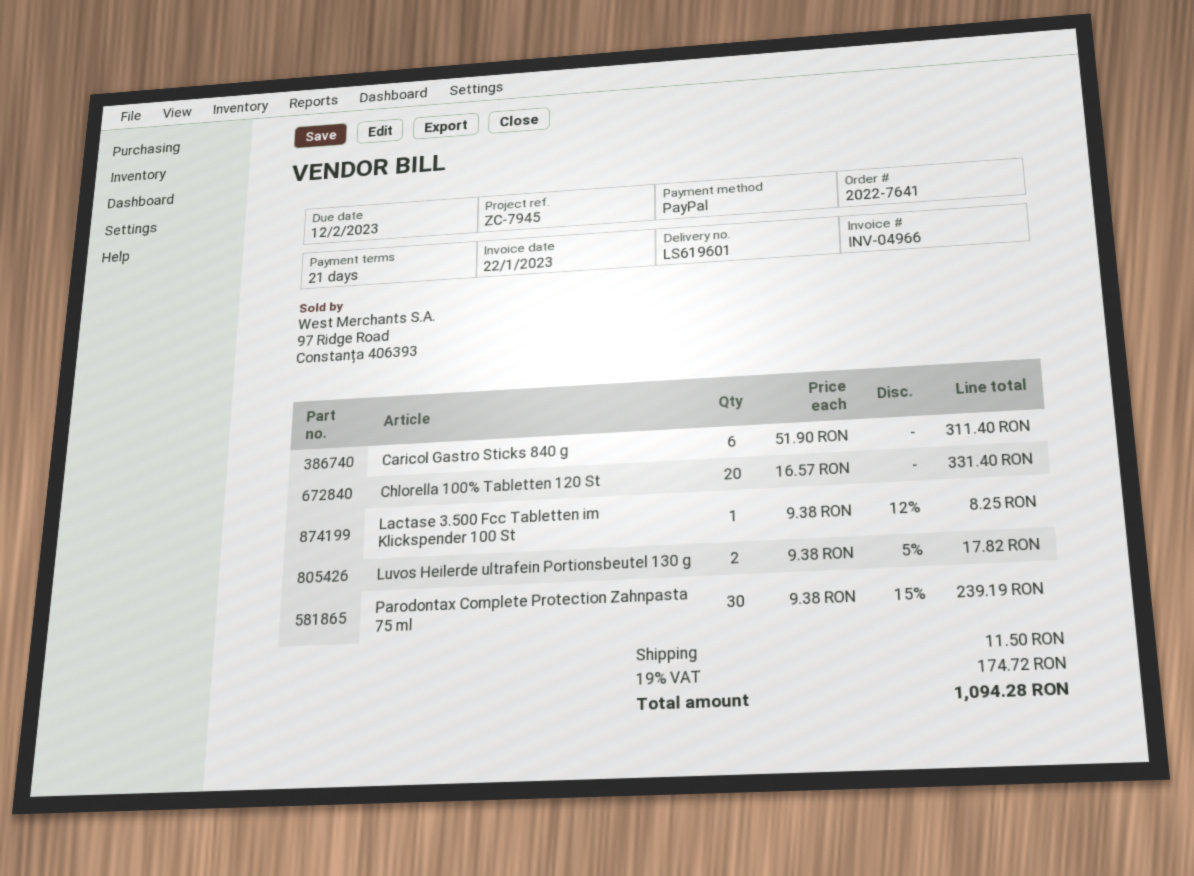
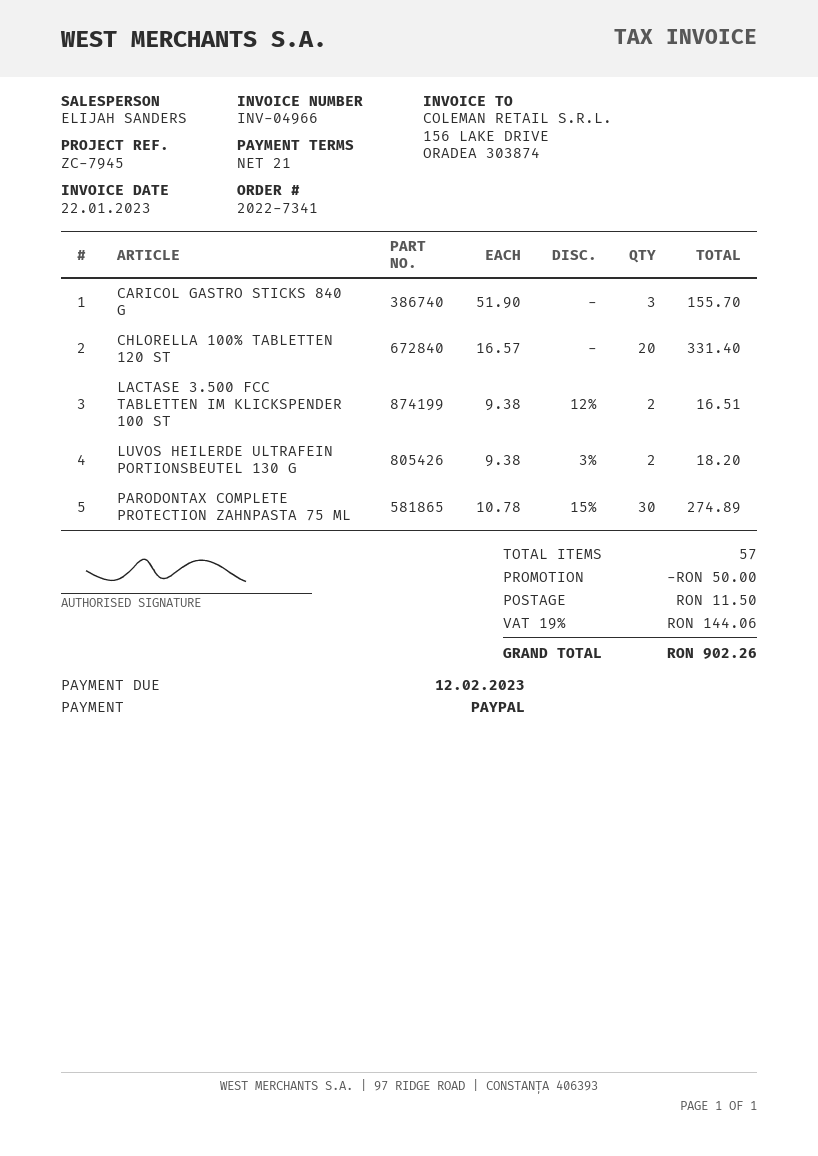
order number: 2022-7641 -> 2022-7341
Caricol Gastro Sticks 840 g: 6 x 51.90 = 311.40 -> 3 x 51.90 = 155.70
Lactase 3.500 Fcc Tabletten im Klickspender 100 St: 1 x 9.38 - 12% = 8.25 -> 2 x 9.38 - 12% = 16.51
Luvos Heilerde ultrafein Portionsbeutel 130 g: 2 x 9.38 - 5% = 17.82 -> 2 x 9.38 - 3% = 18.20
Parodontax Complete Protection Zahnpasta 75 ml: 30 x 9.38 - 15% = 239.19 -> 30 x 10.78 - 15% = 274.89
discount: none -> 50.00
tax: 19% = 174.72 -> 19% = 144.06
total: 1094.28 -> 902.26

